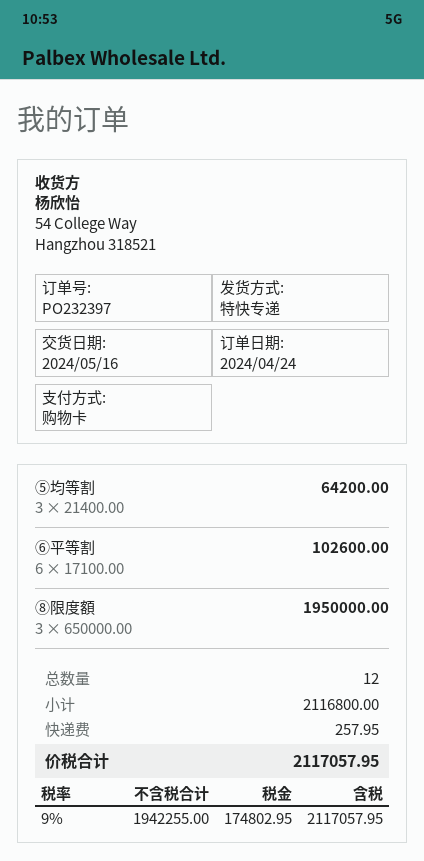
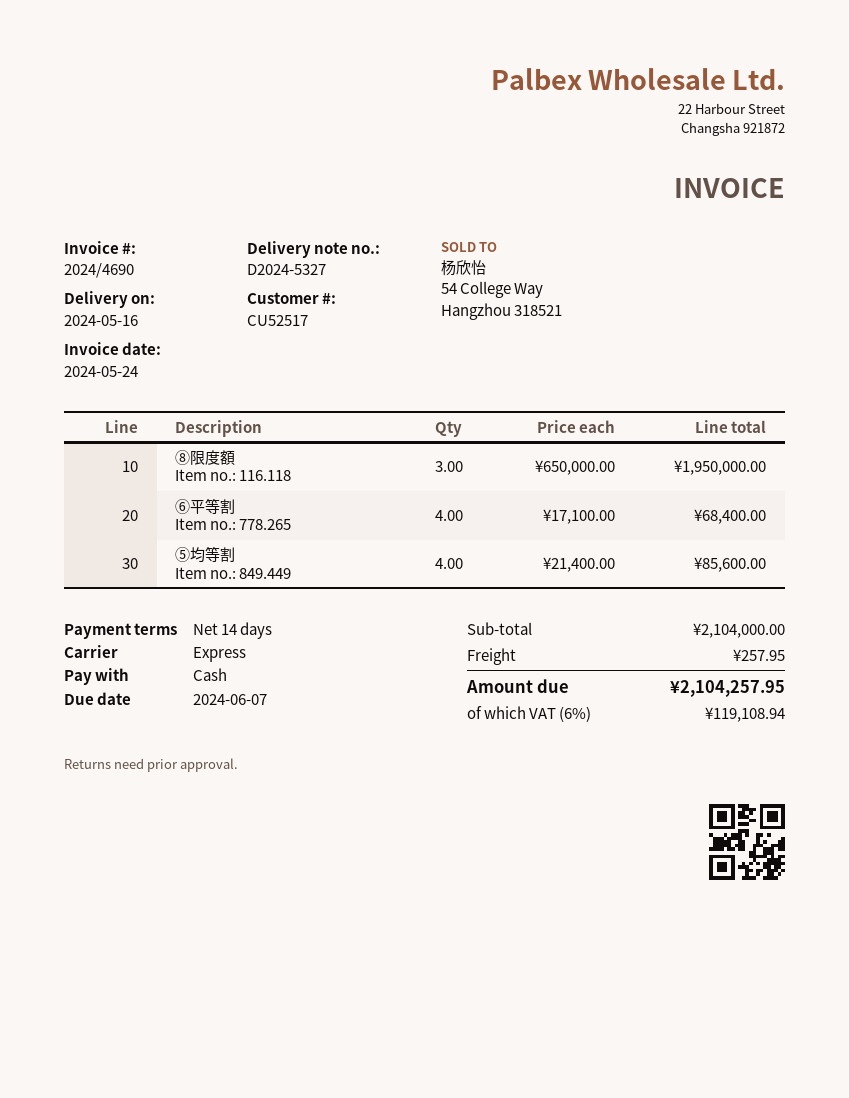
payment method: gift card -> cash
⑤均等割: 3 x 21400.00 = 64200.00 -> 4 x 21400.00 = 85600.00
⑥平等割: 6 x 17100.00 = 102600.00 -> 4 x 17100.00 = 68400.00
subtotal: 2116800.00 -> 2104000.00
tax: 9% = 174802.95 -> 6% = 119108.94
total: 2117057.95 -> 2104257.95

